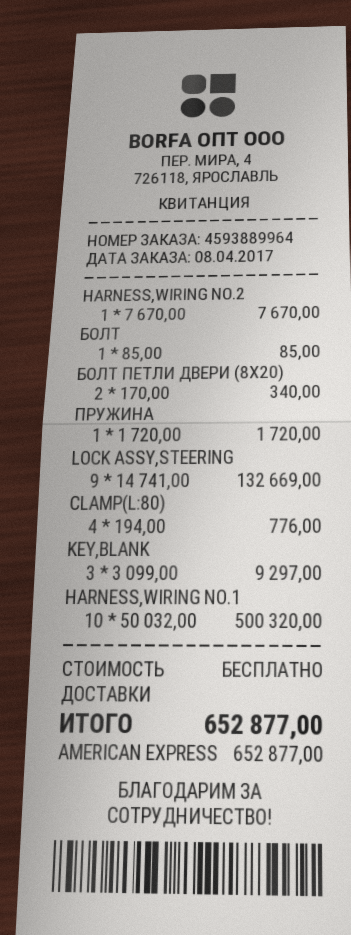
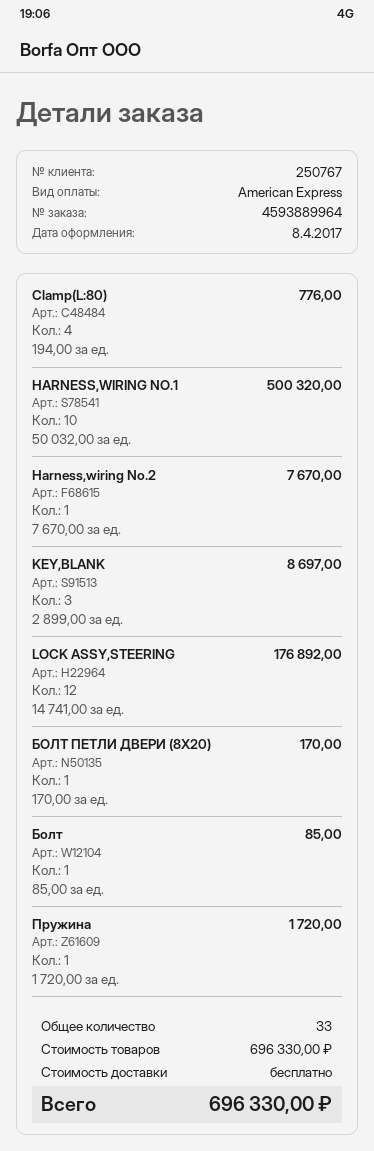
БОЛТ ПЕТЛИ ДВЕРИ (8X20): 2 x 170.00 = 340.00 -> 1 x 170.00 = 170.00
LOCK ASSY,STEERING: 9 x 14741.00 = 132669.00 -> 12 x 14741.00 = 176892.00
KEY,BLANK: 3 x 3099.00 = 9297.00 -> 3 x 2899.00 = 8697.00
total: 652877.00 -> 696330.00

